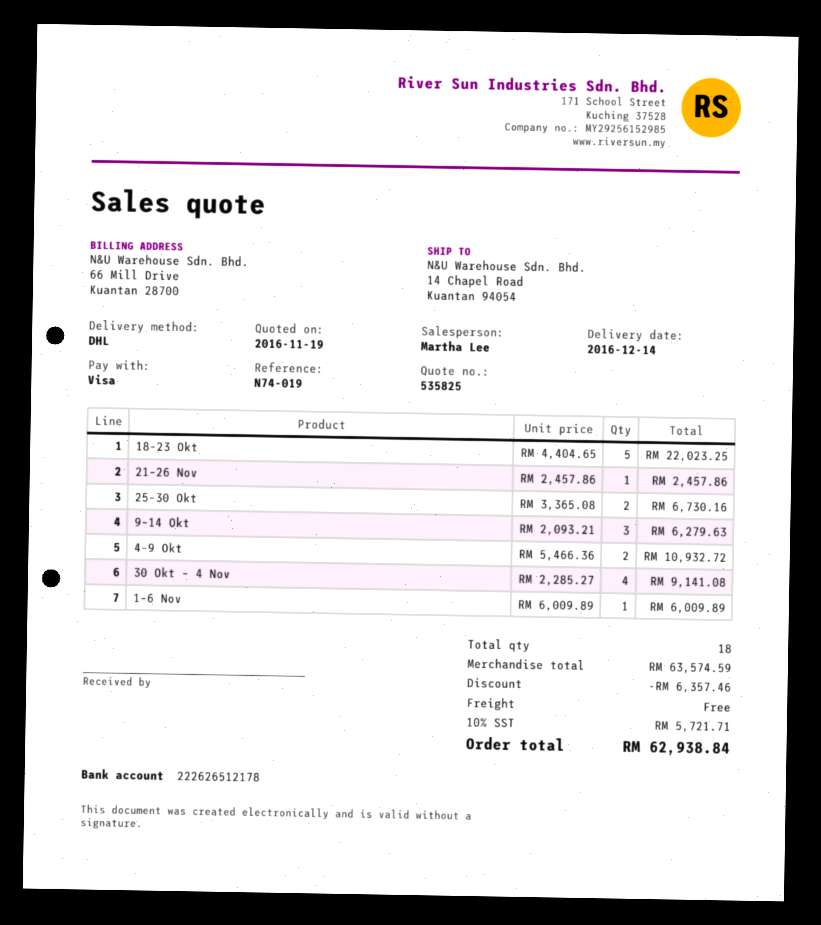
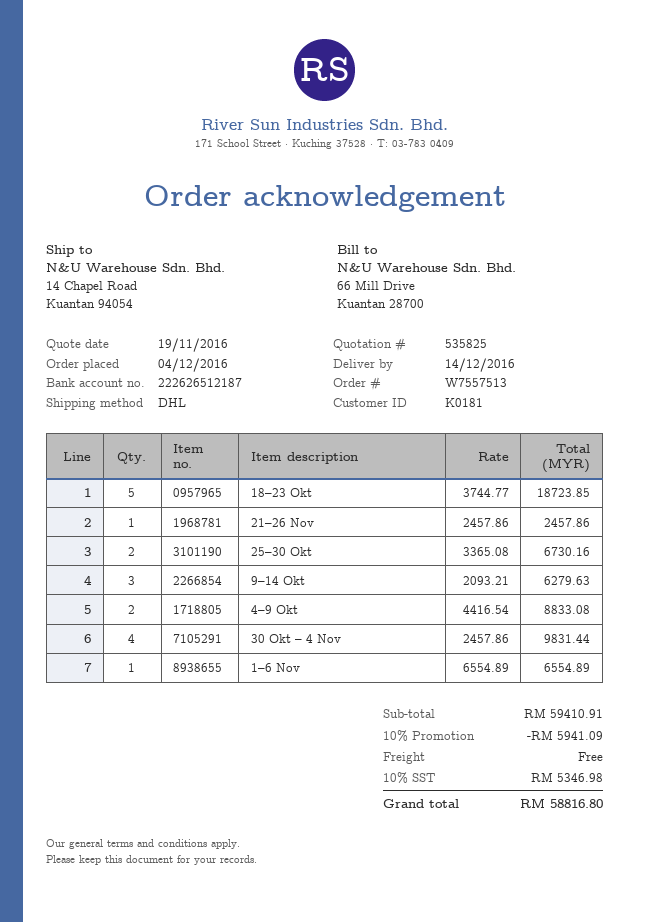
bank account: 222626512178 -> 222626512187
18–23 Okt: 5 x 4404.65 = 22023.25 -> 5 x 3744.77 = 18723.85
4–9 Okt: 2 x 5466.36 = 10932.72 -> 2 x 4416.54 = 8833.08
30 Okt – 4 Nov: 4 x 2285.27 = 9141.08 -> 4 x 2457.86 = 9831.44
1–6 Nov: 1 x 6009.89 = 6009.89 -> 1 x 6554.89 = 6554.89
subtotal: 63574.59 -> 59410.91
discount: 6357.46 -> 5941.09
tax: 10% = 5721.71 -> 10% = 5346.98
total: 62938.84 -> 58816.80

